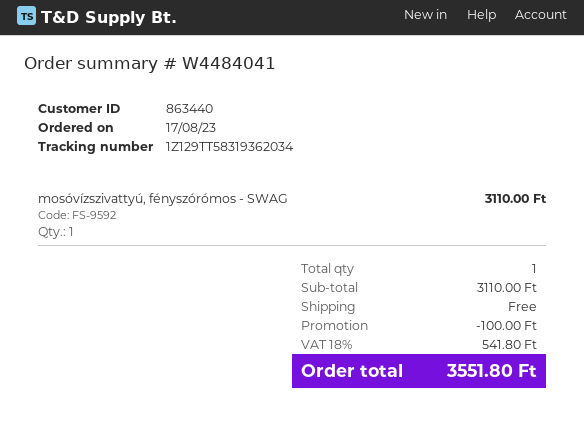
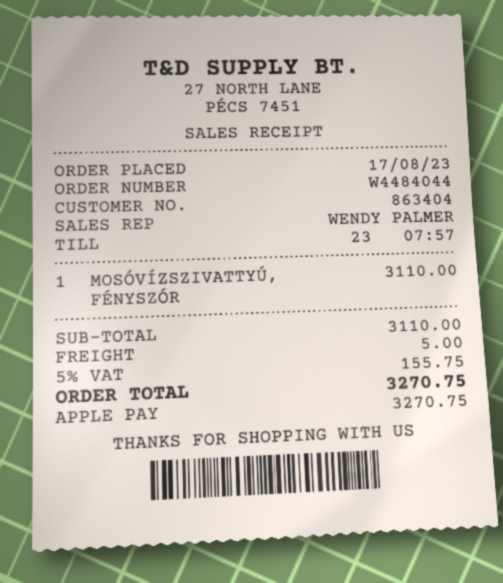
order number: W4484041 -> W4484044
customer number: 863440 -> 863404
discount: 100.00 -> none
shipping: 0.00 -> 5.00
tax: 18% = 541.80 -> 5% = 155.75
total: 3551.80 -> 3270.75

